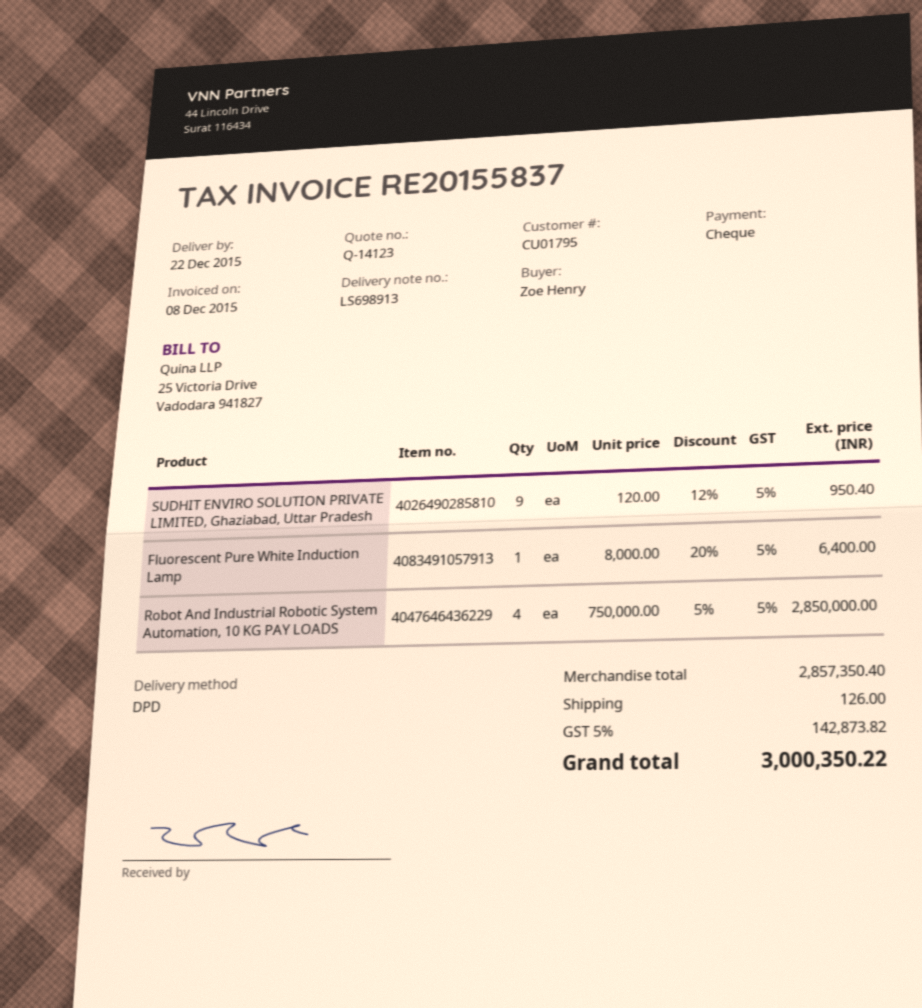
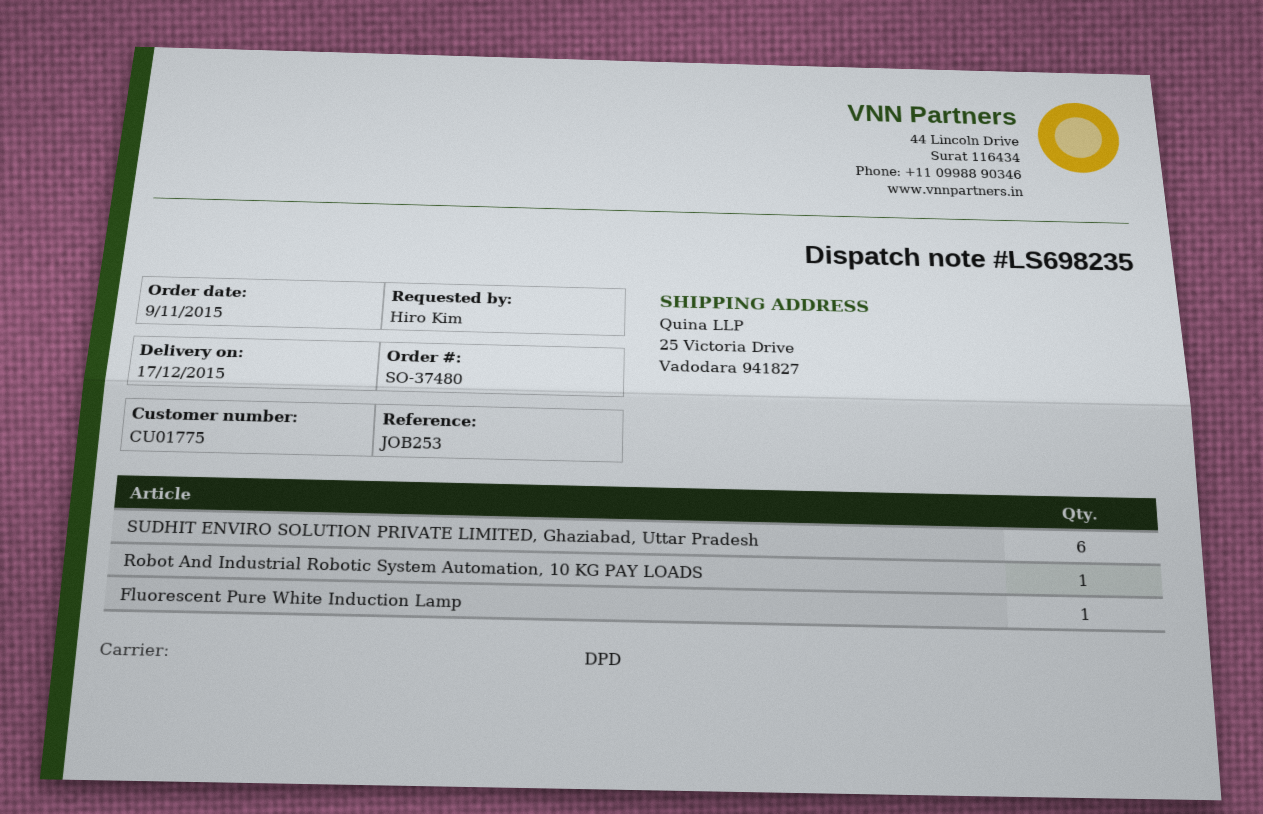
delivery note number: LS698913 -> LS698235
delivery date: 2015-12-22 -> 2015-12-17
customer number: CU01795 -> CU01775
ordered by: Zoe Henry -> Hiro Kim
SUDHIT ENVIRO SOLUTION PRIVATE LIMITED, Ghaziabad, Uttar Pradesh: 9 -> 6
Robot And Industrial Robotic System Automation, 10 KG PAY LOADS: 4 -> 1

